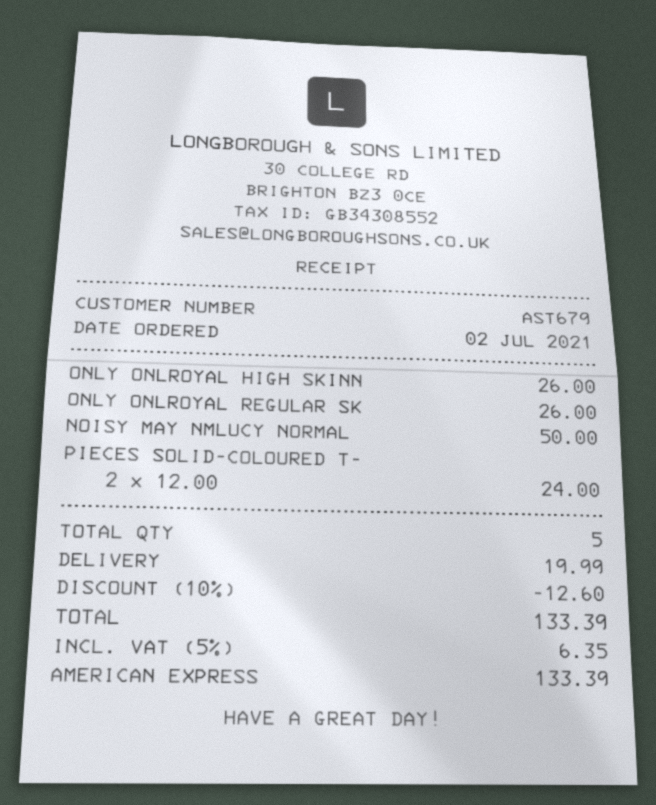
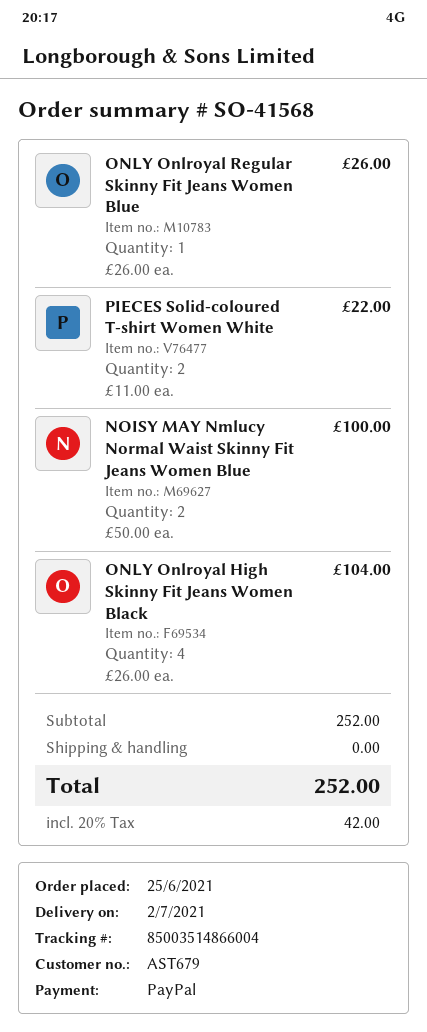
order date: 2021-07-02 -> 2021-06-25
payment method: American Express -> PayPal
ONLY ONLROYAL HIGH SKINN: 1 x 26.00 = 26.00 -> 4 x 26.00 = 104.00
NOISY MAY NMLUCY NORMAL: 1 x 50.00 = 50.00 -> 2 x 50.00 = 100.00
PIECES SOLID-COLOURED T-: 2 x 12.00 = 24.00 -> 2 x 11.00 = 22.00
discount: 10% = 12.60 -> none
shipping: 19.99 -> 0.00
tax: 5% = 6.35 -> 20% = 42.00
total: 133.39 -> 252.00

